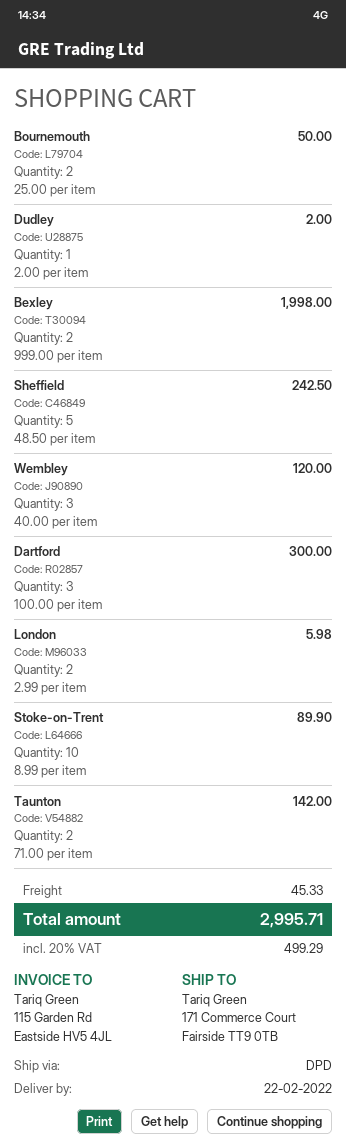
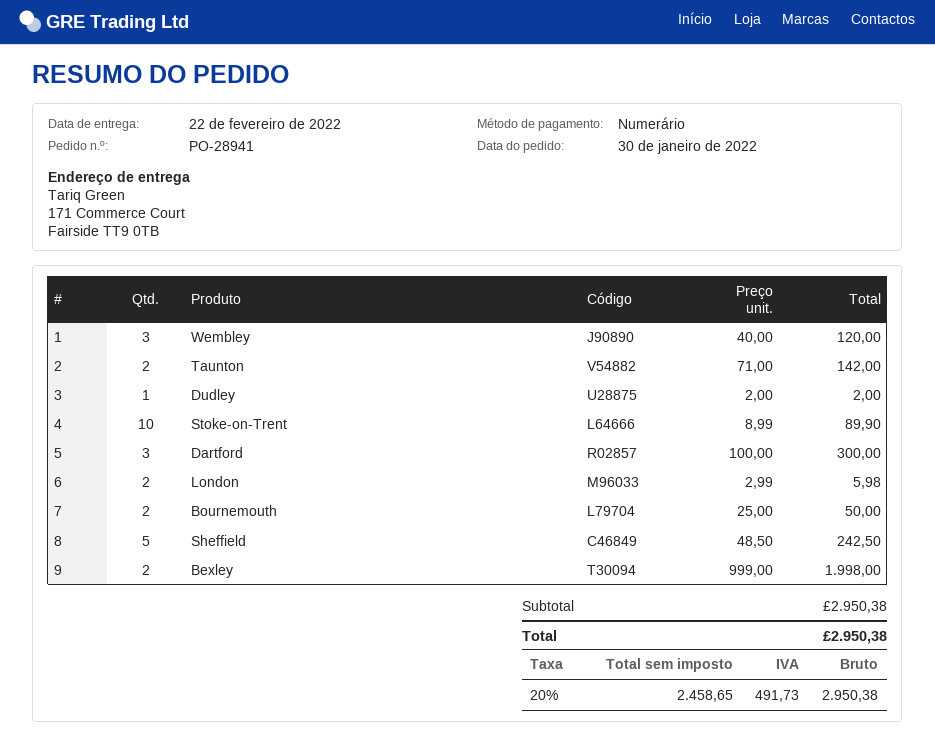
shipping: 45.33 -> none
tax: 20% = 499.29 -> 20% = 491.73
total: 2995.71 -> 2950.38

